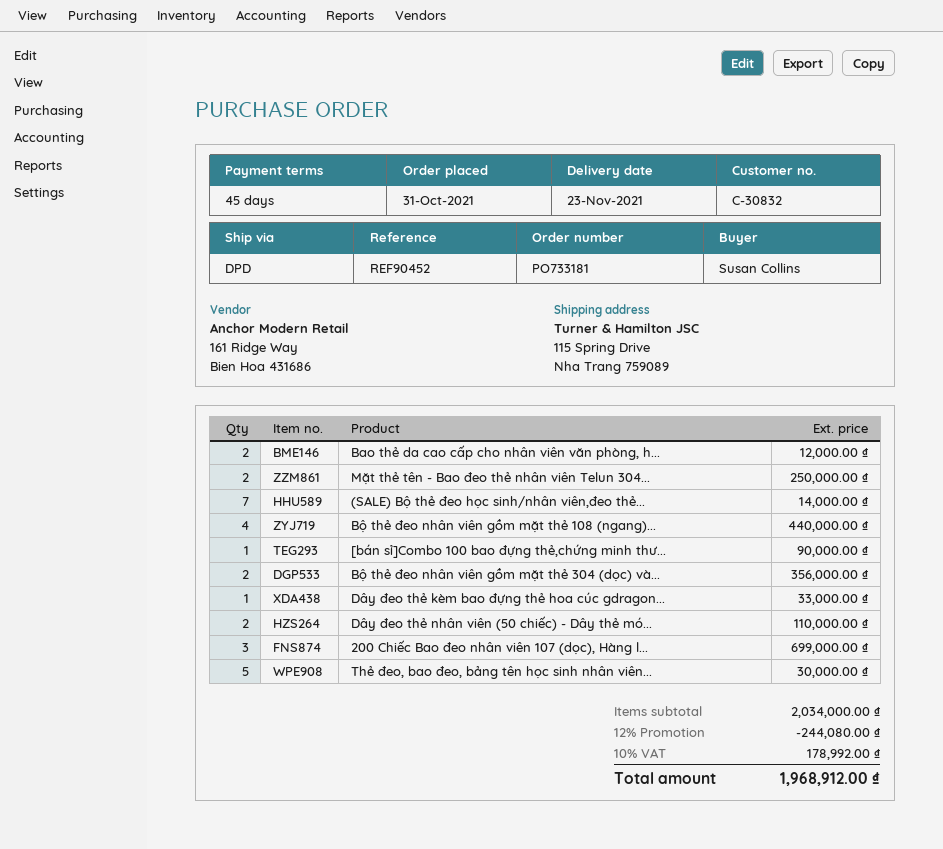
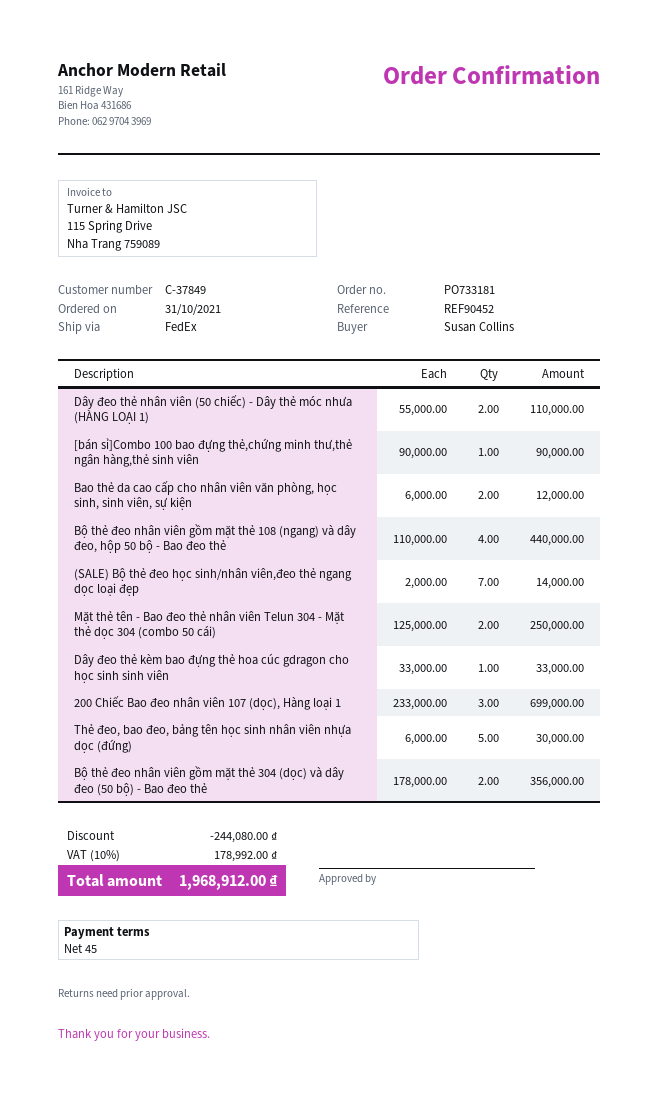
customer number: C-30832 -> C-37849
shipping method: DPD -> FedEx

